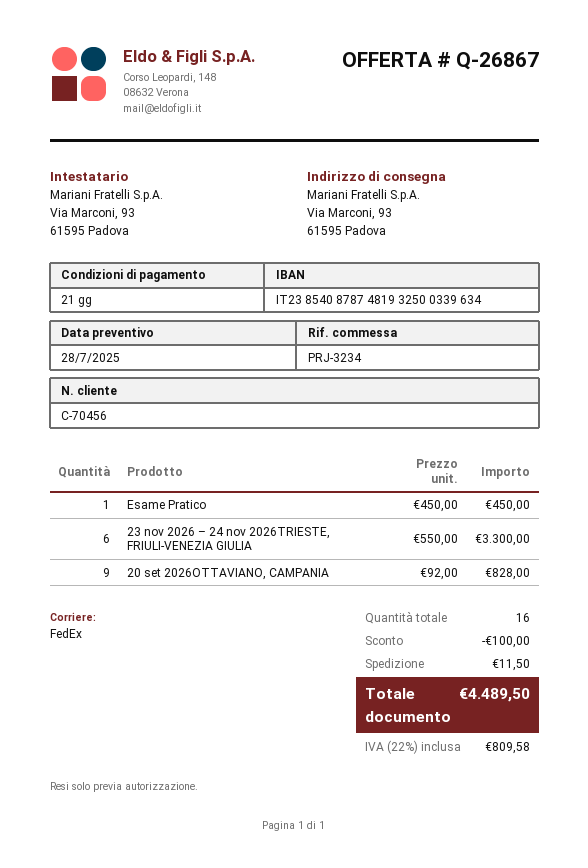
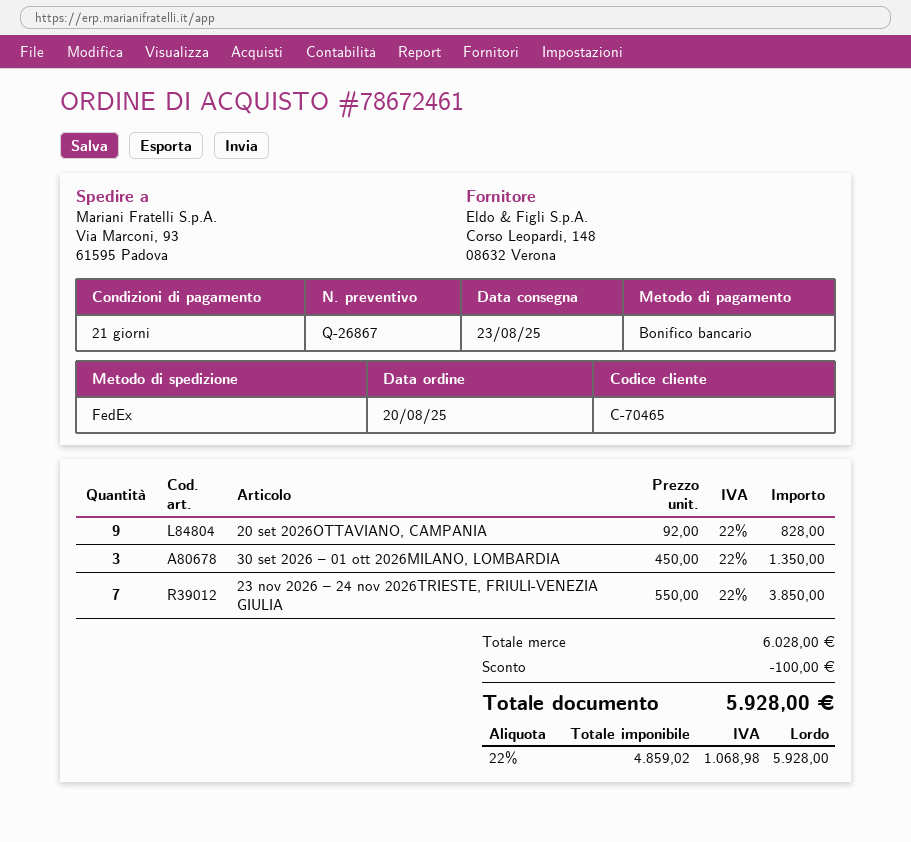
customer number: C-70456 -> C-70465
Esame Pratico: 1 x 450.00 = 450.00 -> none
23 nov 2026 – 24 nov 2026TRIESTE, FRIULI-VENEZIA GIULIA: 6 x 550.00 = 3300.00 -> 7 x 550.00 = 3850.00
30 set 2026 – 01 ott 2026MILANO, LOMBARDIA: none -> 3 x 450.00 = 1350.00
shipping: 11.50 -> none
tax: 22% = 809.58 -> 22% = 1068.98
total: 4489.50 -> 5928.00

